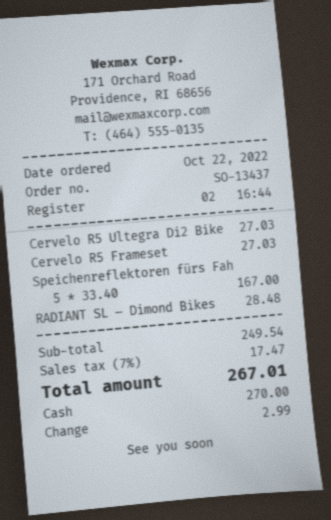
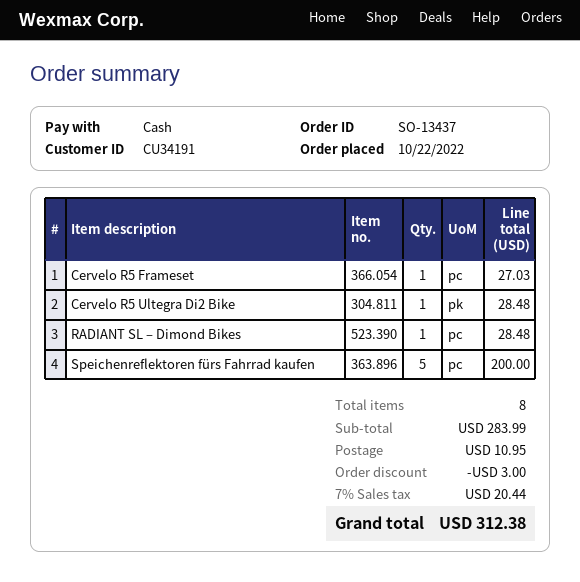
Cervelo R5 Ultegra Di2 Bike: 1 for 27.03 -> 1 for 28.48
Speichenreflektoren fürs Fah: 5 for 167.00 -> 5 for 200.00
subtotal: 249.54 -> 283.99
discount: none -> 3.00
shipping: none -> 10.95
tax: 7% = 17.47 -> 7% = 20.44
total: 267.01 -> 312.38

